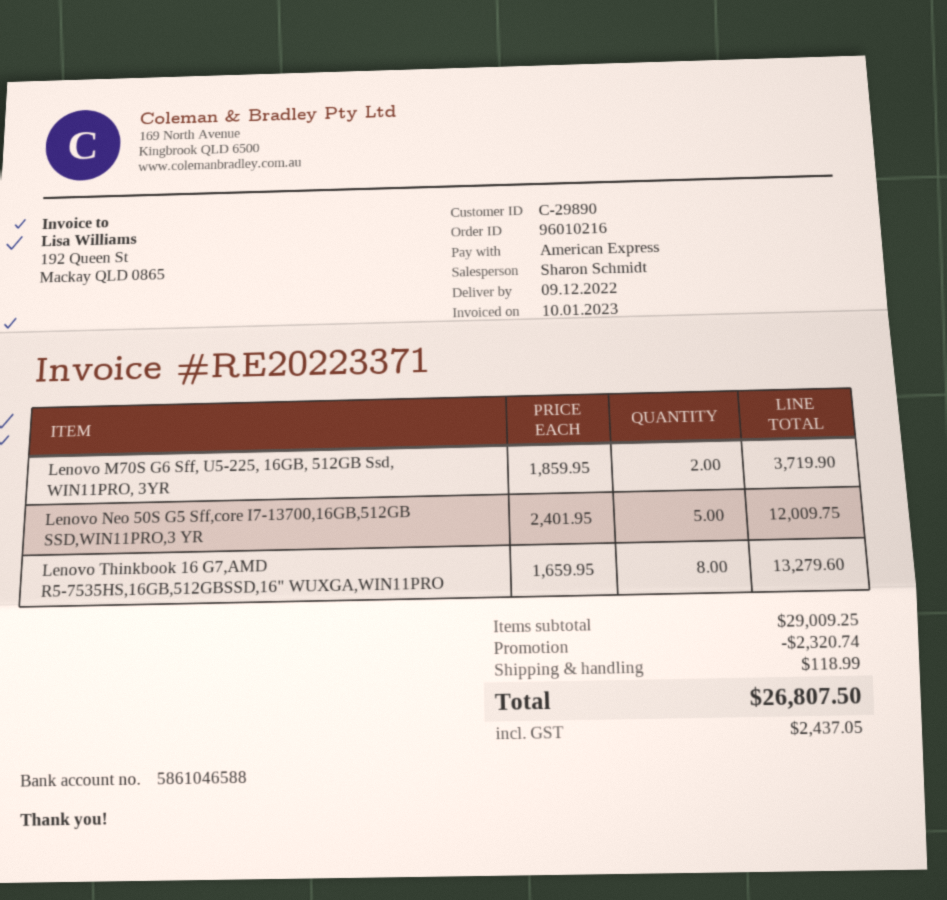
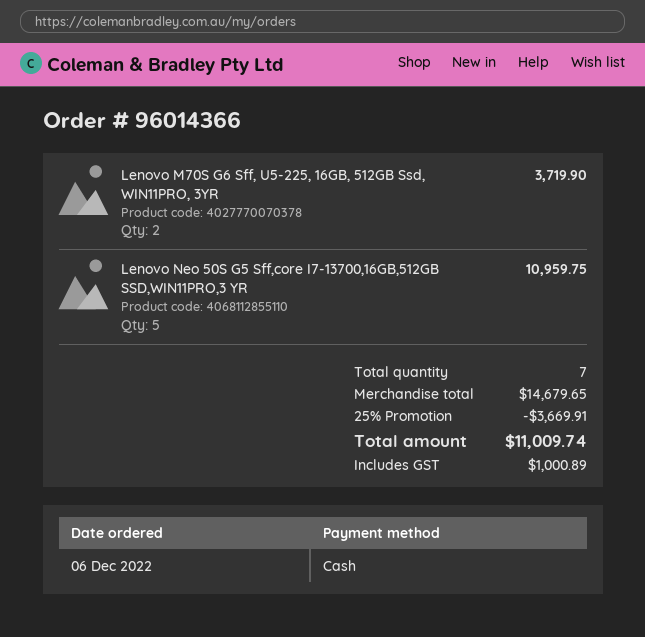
order number: 96010216 -> 96014366
payment method: American Express -> cash
Lenovo Neo 50S G5 Sff,core I7-13700,16GB,512GB SSD,WIN11PRO,3 YR: 5 for 12009.75 -> 5 for 10959.75
Lenovo Thinkbook 16 G7,AMD R5-7535HS,16GB,512GBSSD,16" WUXGA,WIN11PRO: 8 for 13279.60 -> none
subtotal: 29009.25 -> 14679.65
discount: 2320.74 -> 3669.91
shipping: 118.99 -> none
tax: 2437.05 -> 1000.89
total: 26807.50 -> 11009.74

